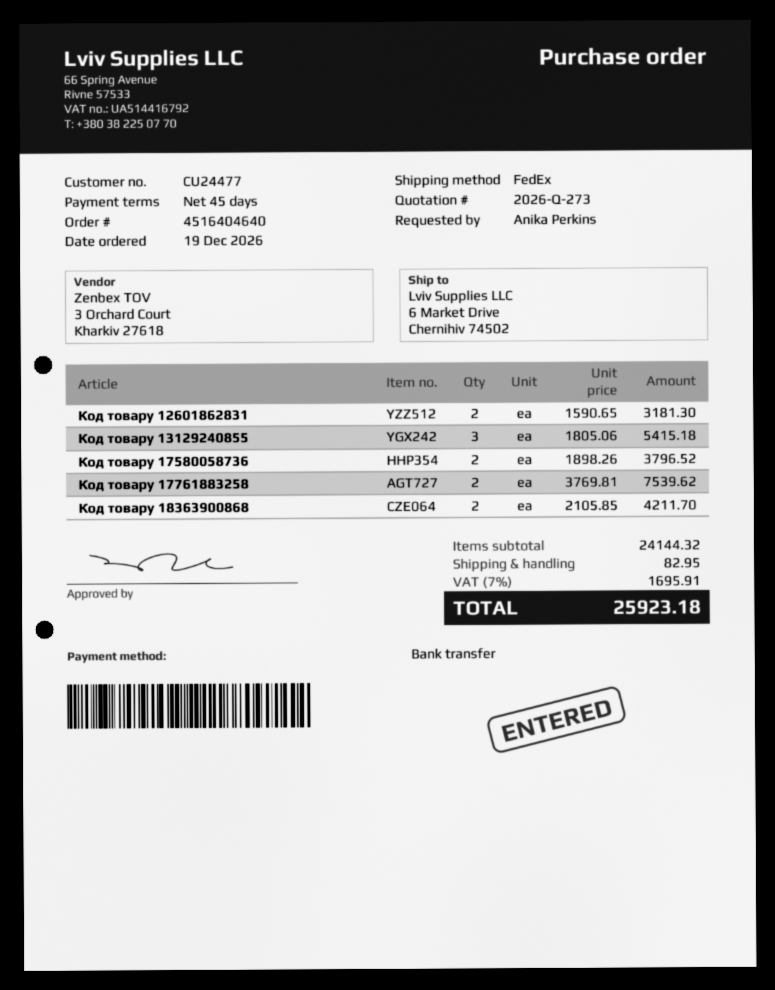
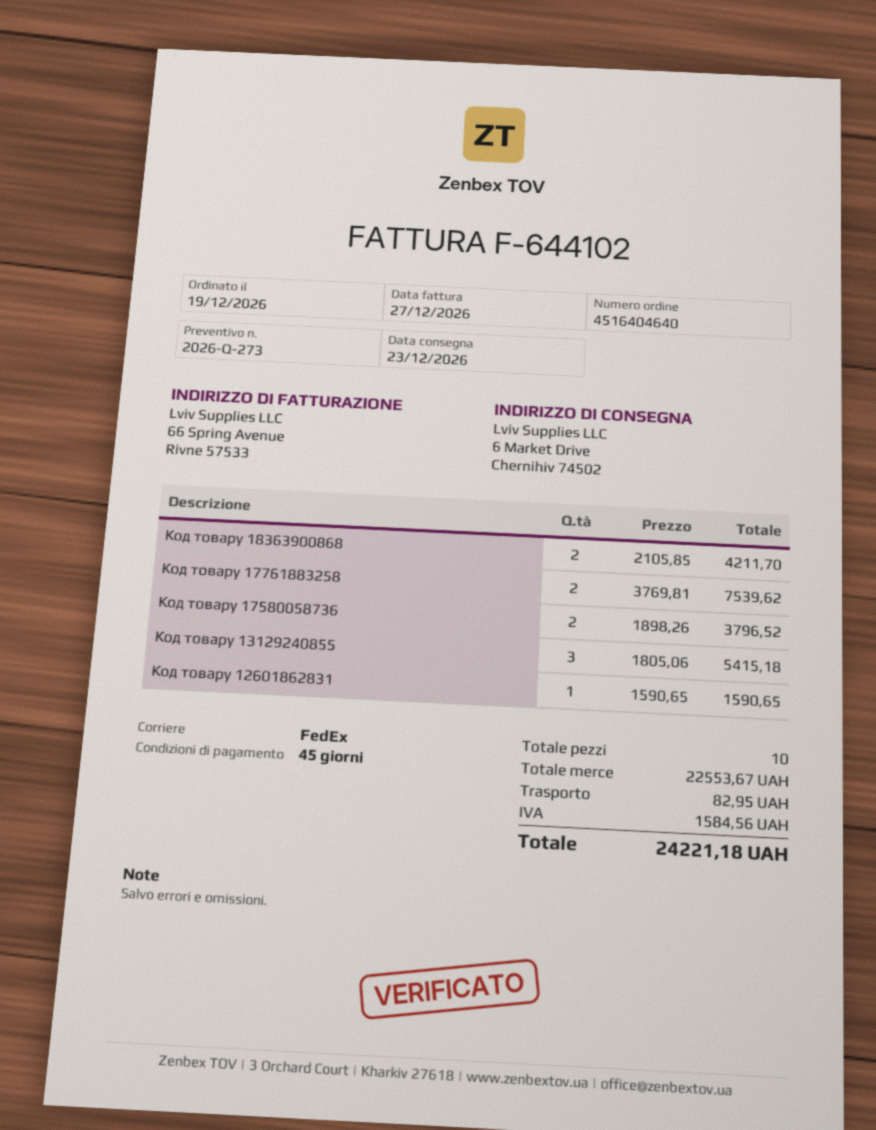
Код товару 12601862831: 2 x 1590.65 = 3181.30 -> 1 x 1590.65 = 1590.65
subtotal: 24144.32 -> 22553.67
tax: 1695.91 -> 1584.56
total: 25923.18 -> 24221.18

